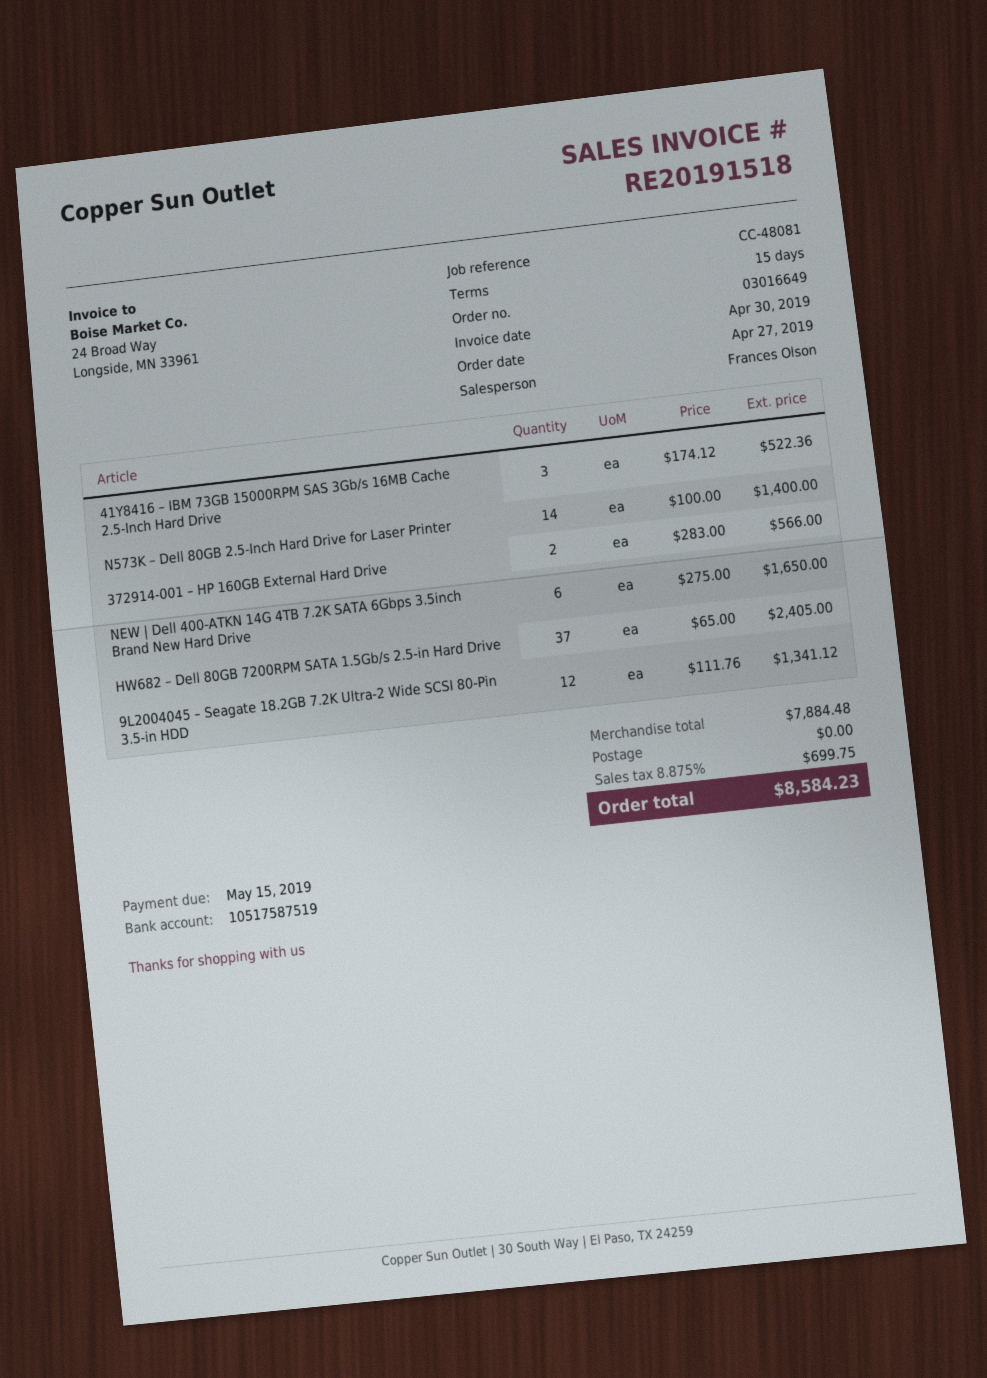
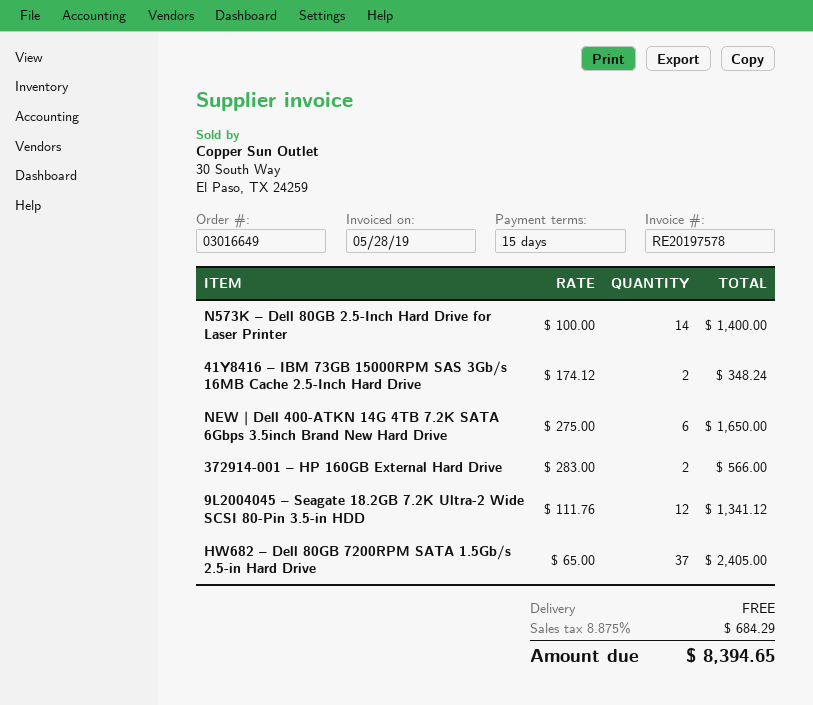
invoice number: RE20191518 -> RE20197578
invoice date: 2019-04-30 -> 2019-05-28
41Y8416 – IBM 73GB 15000RPM SAS 3Gb/s 16MB Cache 2.5-Inch Hard Drive: 3 x 174.12 = 522.36 -> 2 x 174.12 = 348.24
tax: 8.875% = 699.75 -> 8.875% = 684.29
total: 8584.23 -> 8394.65

